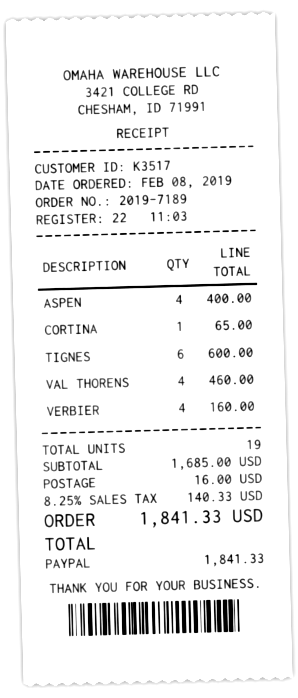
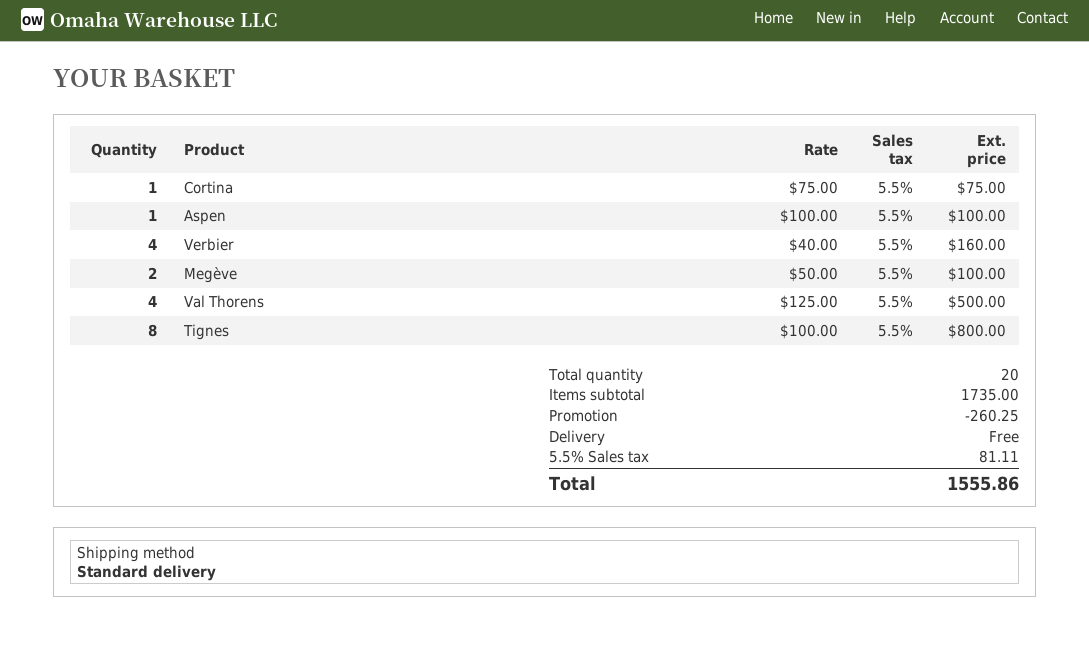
ASPEN: 4 for 400.00 -> 1 for 100.00
CORTINA: 1 for 65.00 -> 1 for 75.00
TIGNES: 6 for 600.00 -> 8 for 800.00
VAL THORENS: 4 for 460.00 -> 4 for 500.00
Megève: none -> 2 for 100.00
total quantity: 19 -> 20
subtotal: 1685.00 -> 1735.00
discount: none -> 260.25
shipping: 16.00 -> 0.00
tax: 8.25% = 140.33 -> 5.5% = 81.11
total: 1841.33 -> 1555.86

